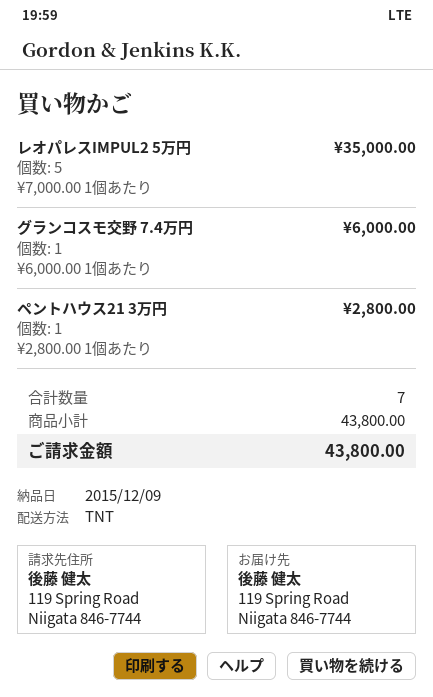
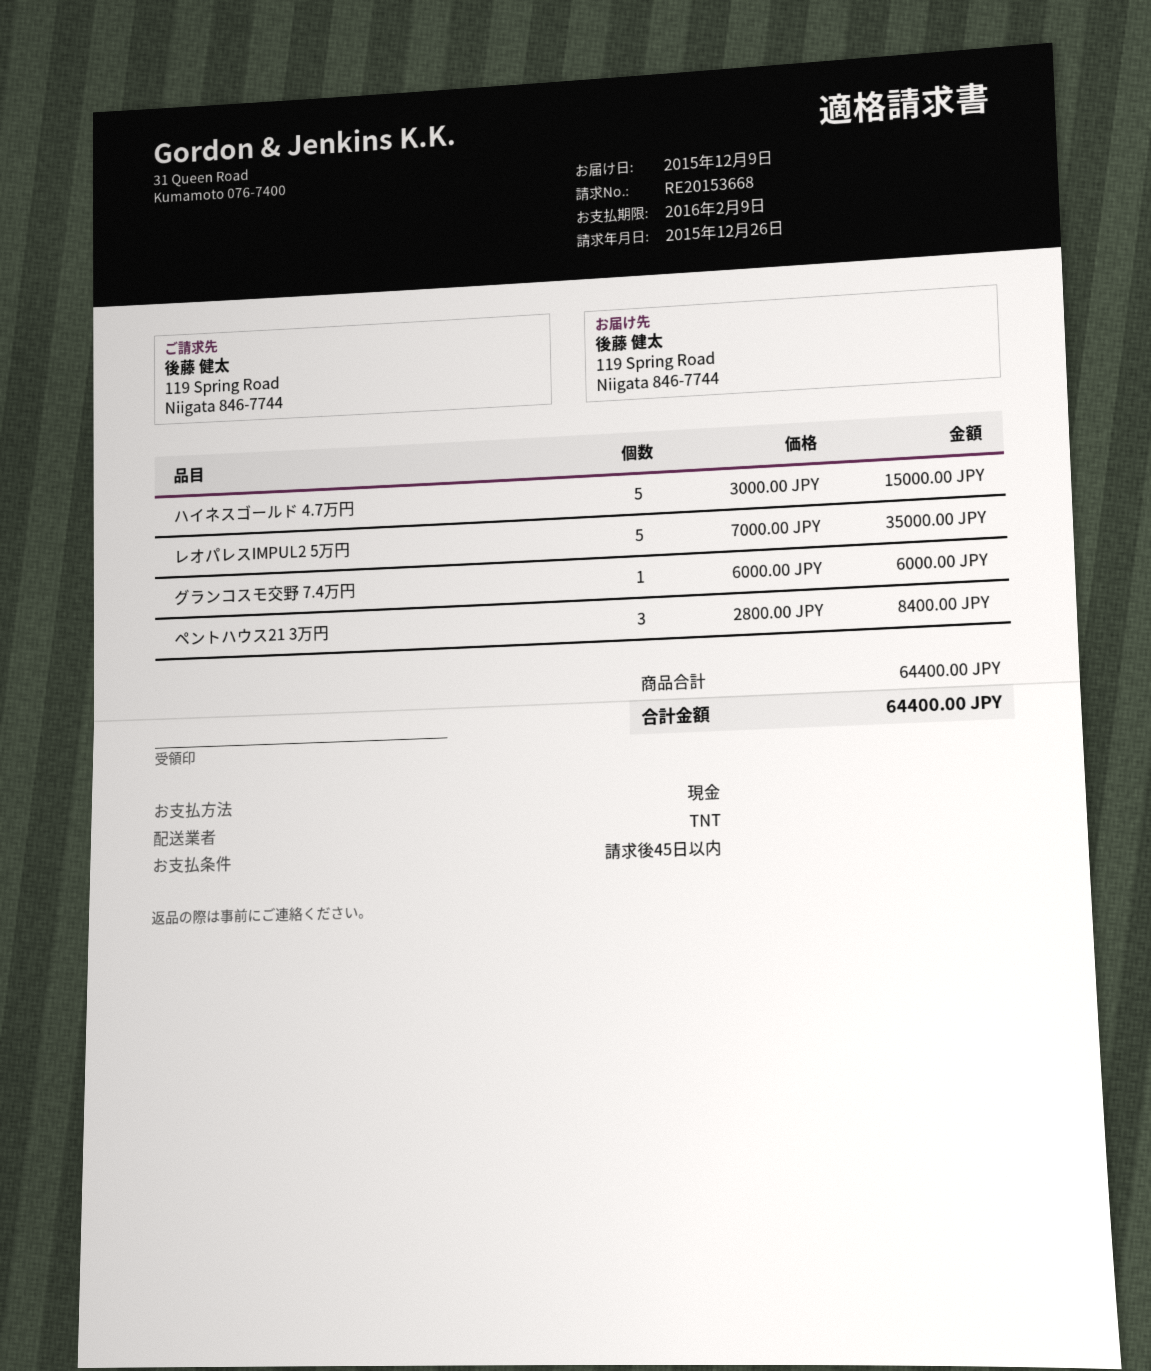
ペントハウス21 3万円: 1 x 2800.00 = 2800.00 -> 3 x 2800.00 = 8400.00
ハイネスゴールド 4.7万円: none -> 5 x 3000.00 = 15000.00
subtotal: 43800.00 -> 64400.00
total: 43800.00 -> 64400.00

